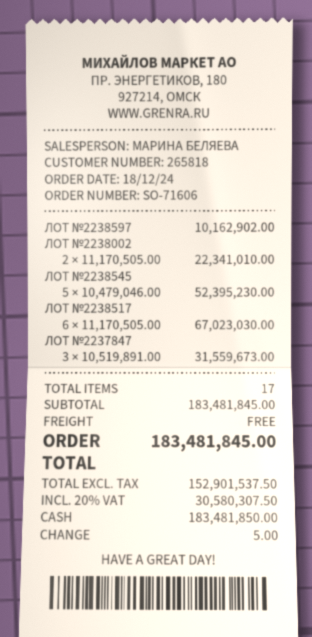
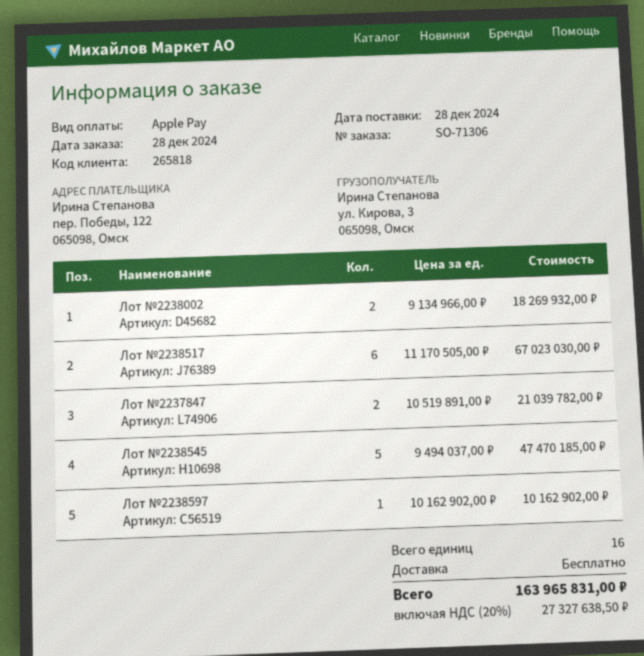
order number: SO-71606 -> SO-71306
order date: 2024-12-18 -> 2024-12-28
payment method: cash -> Apple Pay
ЛОТ №2238002: 2 x 11170505.00 = 22341010.00 -> 2 x 9134966.00 = 18269932.00
ЛОТ №2238545: 5 x 10479046.00 = 52395230.00 -> 5 x 9494037.00 = 47470185.00
ЛОТ №2237847: 3 x 10519891.00 = 31559673.00 -> 2 x 10519891.00 = 21039782.00
total quantity: 17 -> 16
tax: 20% = 30580307.50 -> 20% = 27327638.50
total: 183481845.00 -> 163965831.00

